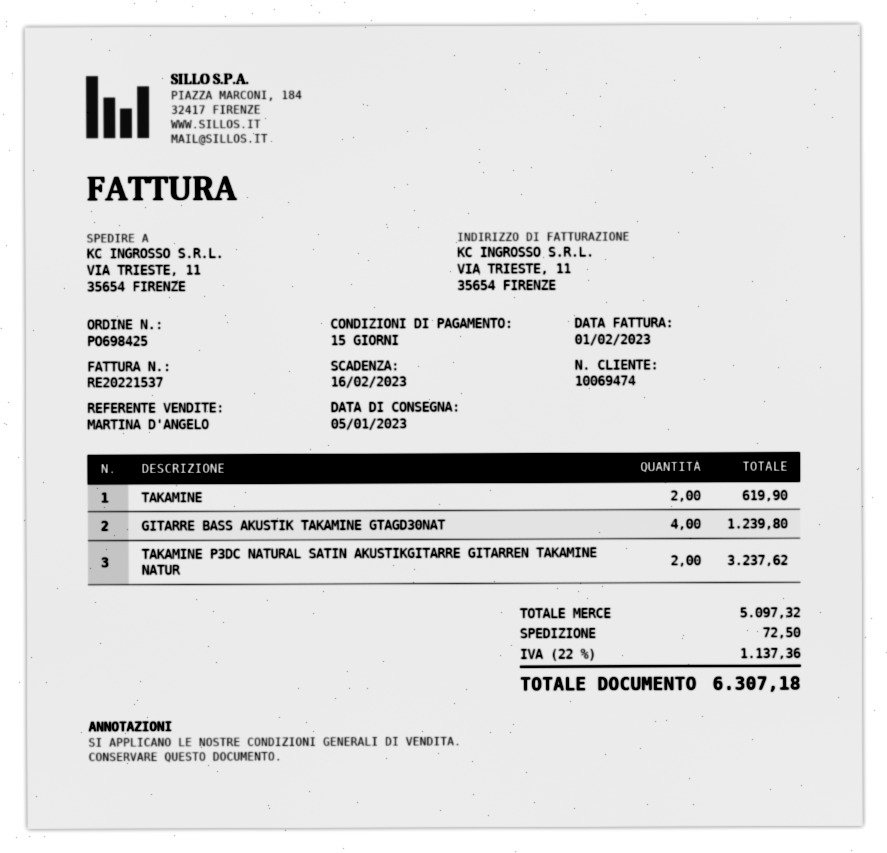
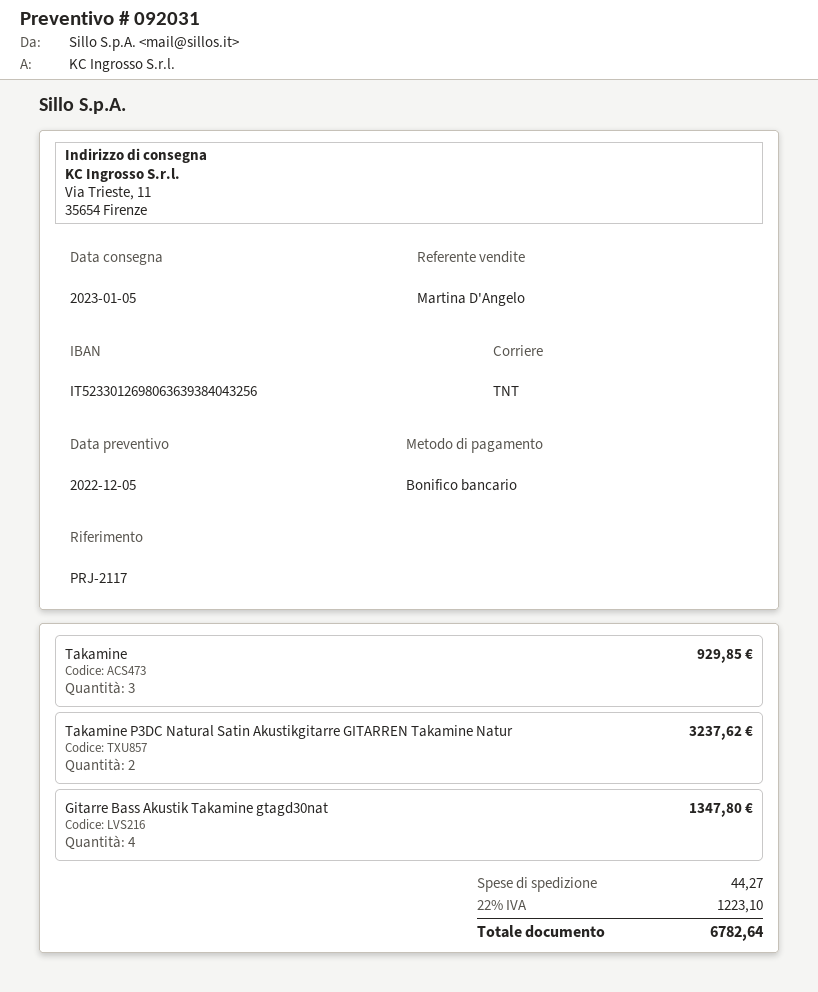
TAKAMINE: 2 for 619.90 -> 3 for 929.85
GITARRE BASS AKUSTIK TAKAMINE GTAGD30NAT: 4 for 1239.80 -> 4 for 1347.80
shipping: 72.50 -> 44.27
tax: 22% = 1137.36 -> 22% = 1223.10
total: 6307.18 -> 6782.64

